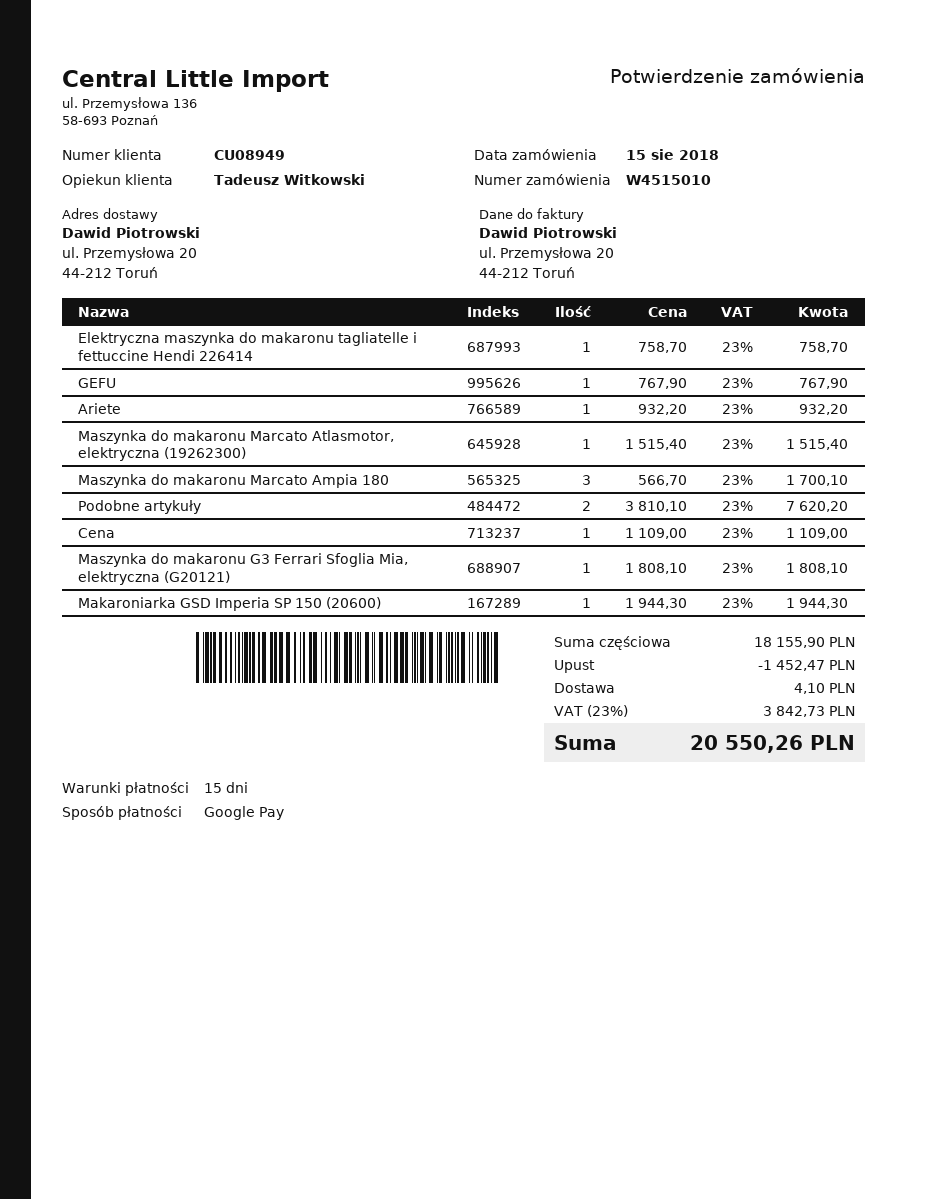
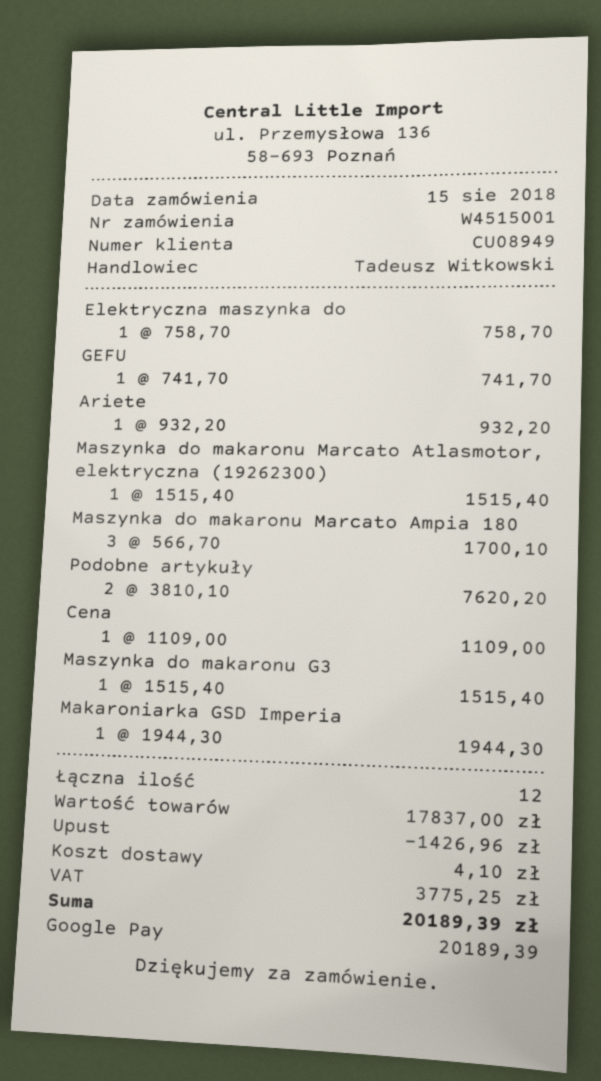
order number: W4515010 -> W4515001
GEFU: 1 x 767.90 = 767.90 -> 1 x 741.70 = 741.70
Maszynka do makaronu G3 Ferrari Sfoglia Mia, elektryczna (G20121): 1 x 1808.10 = 1808.10 -> 1 x 1515.40 = 1515.40
subtotal: 18155.90 -> 17837.00
discount: 1452.47 -> 1426.96
tax: 3842.73 -> 3775.25
total: 20550.26 -> 20189.39

